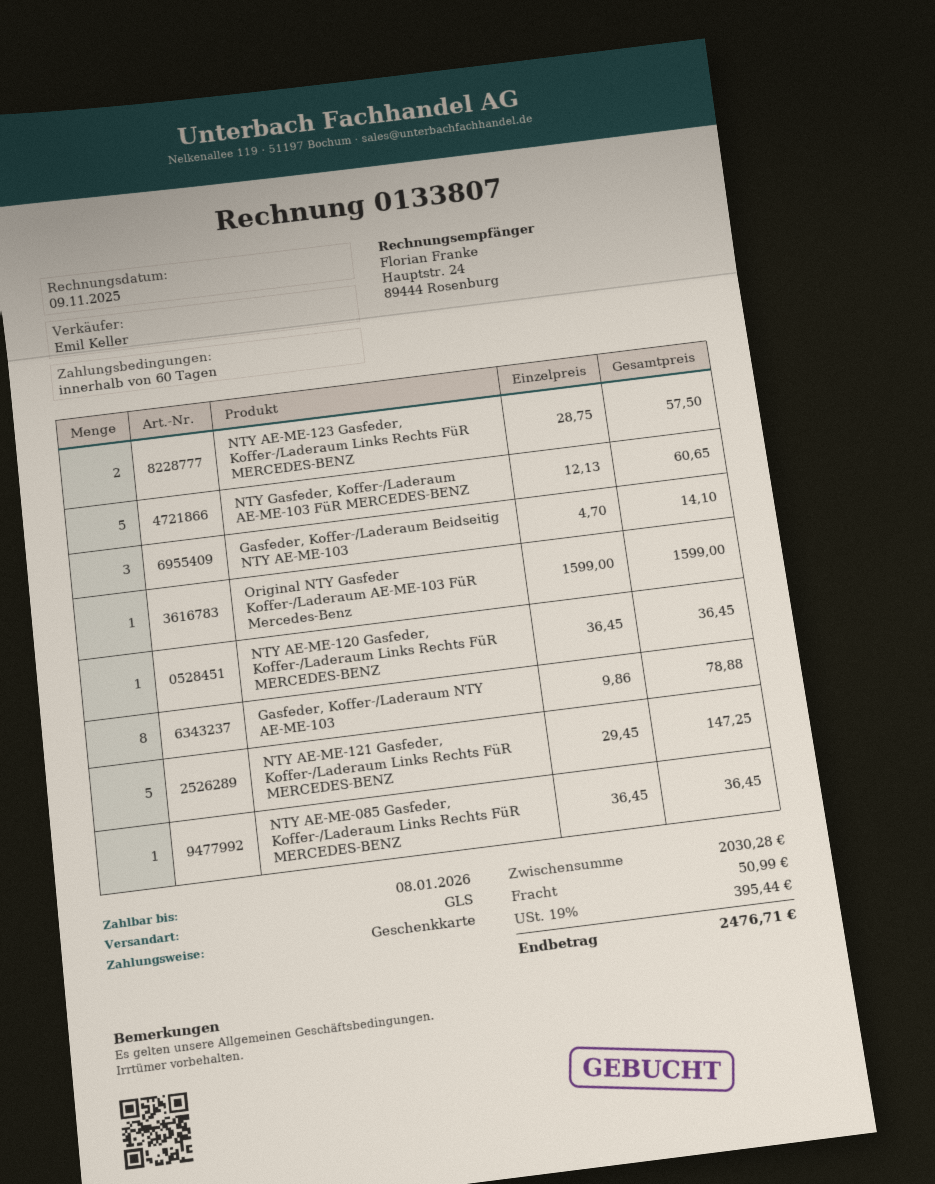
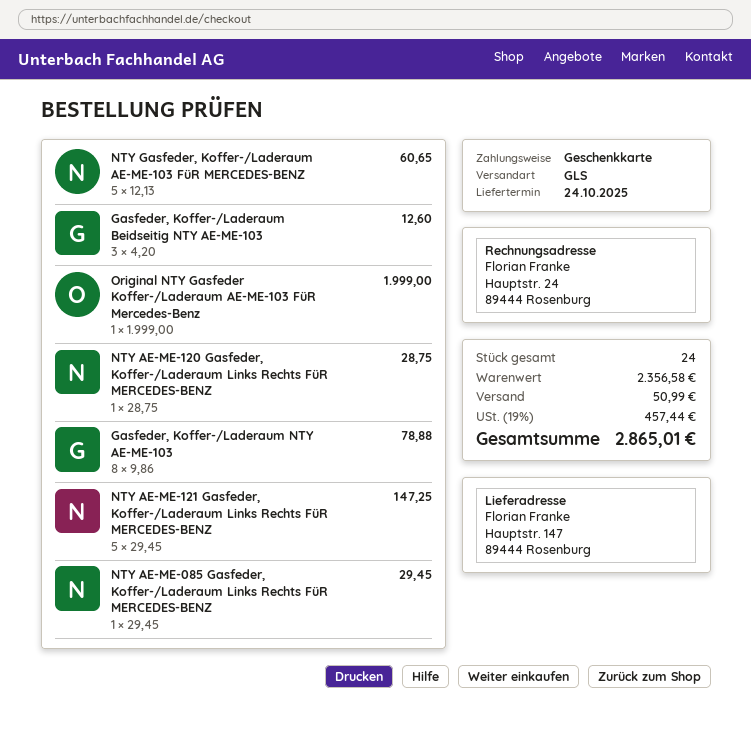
NTY AE-ME-123 Gasfeder, Koffer-/Laderaum Links Rechts FüR MERCEDES-BENZ: 2 x 28.75 = 57.50 -> none
Gasfeder, Koffer-/Laderaum Beidseitig NTY AE-ME-103: 3 x 4.70 = 14.10 -> 3 x 4.20 = 12.60
Original NTY Gasfeder Koffer-/Laderaum AE-ME-103 FüR Mercedes-Benz: 1 x 1599.00 = 1599.00 -> 1 x 1999.00 = 1999.00
NTY AE-ME-120 Gasfeder, Koffer-/Laderaum Links Rechts FüR MERCEDES-BENZ: 1 x 36.45 = 36.45 -> 1 x 28.75 = 28.75
NTY AE-ME-085 Gasfeder, Koffer-/Laderaum Links Rechts FüR MERCEDES-BENZ: 1 x 36.45 = 36.45 -> 1 x 29.45 = 29.45
subtotal: 2030.28 -> 2356.58
tax: 19% = 395.44 -> 19% = 457.44
total: 2476.71 -> 2865.01

